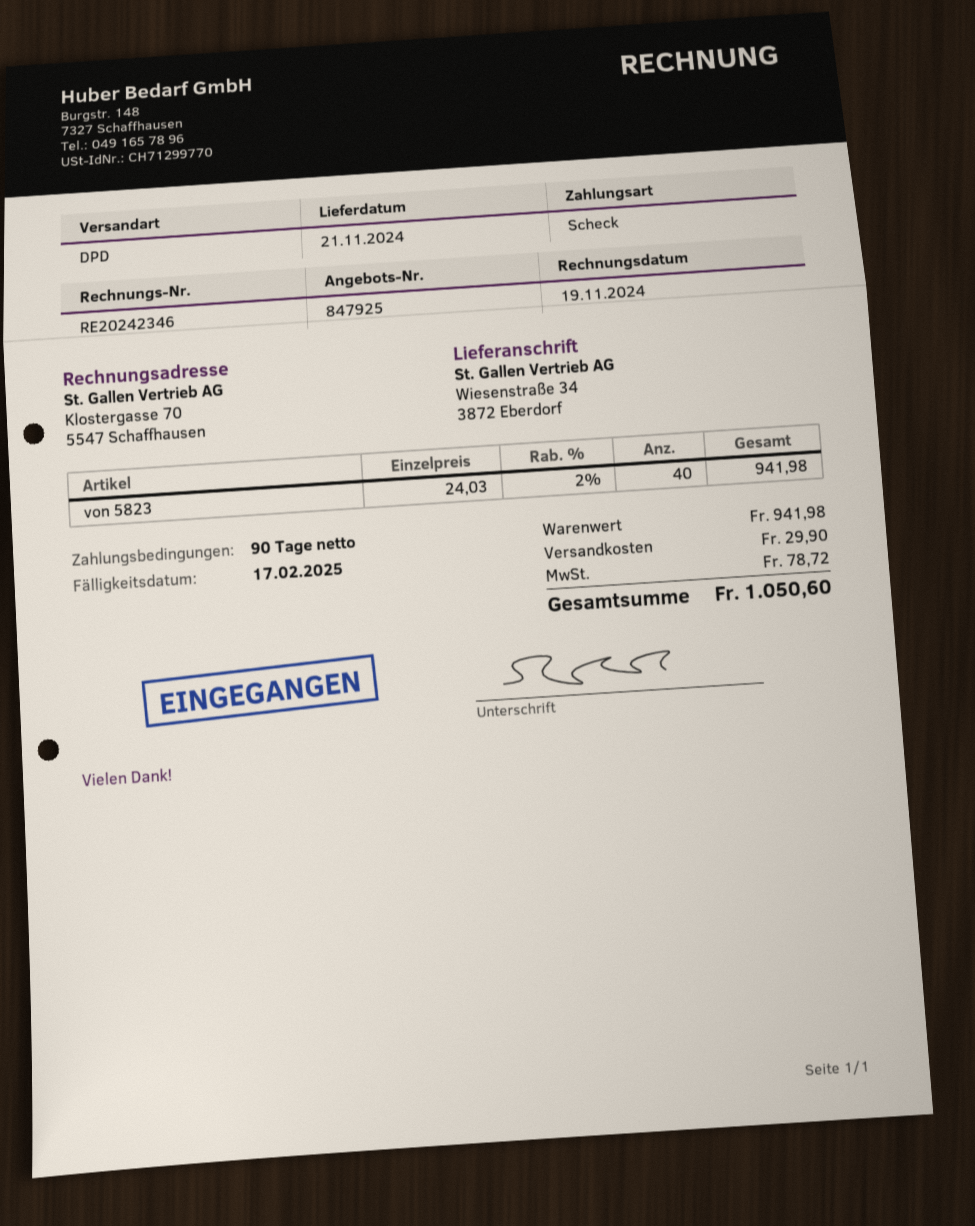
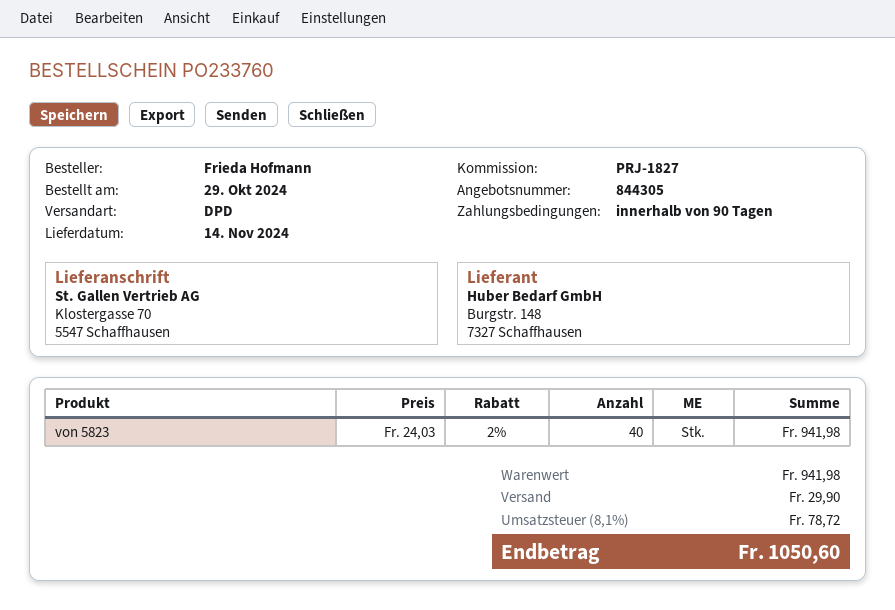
quote number: 847925 -> 844305
delivery date: 2024-11-21 -> 2024-11-14
ship to: Wiesenstraße 34, 3872 Eberdorf -> Klostergasse 70, 5547 Schaffhausen

